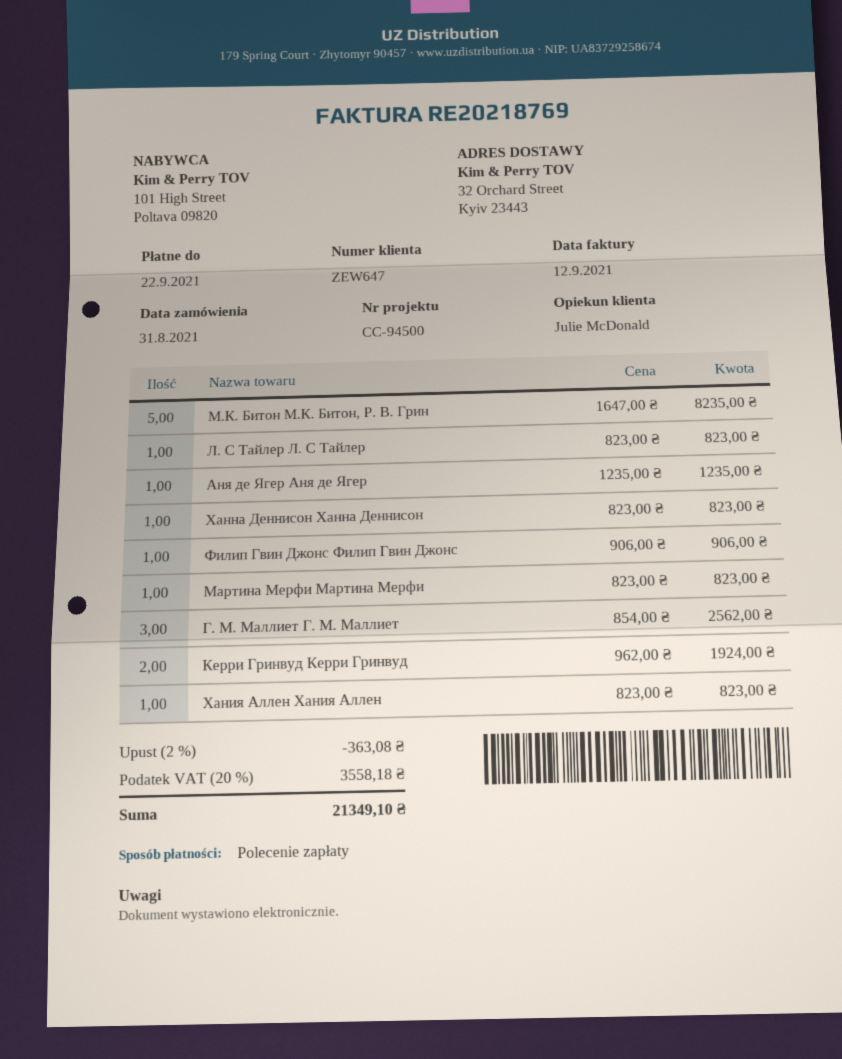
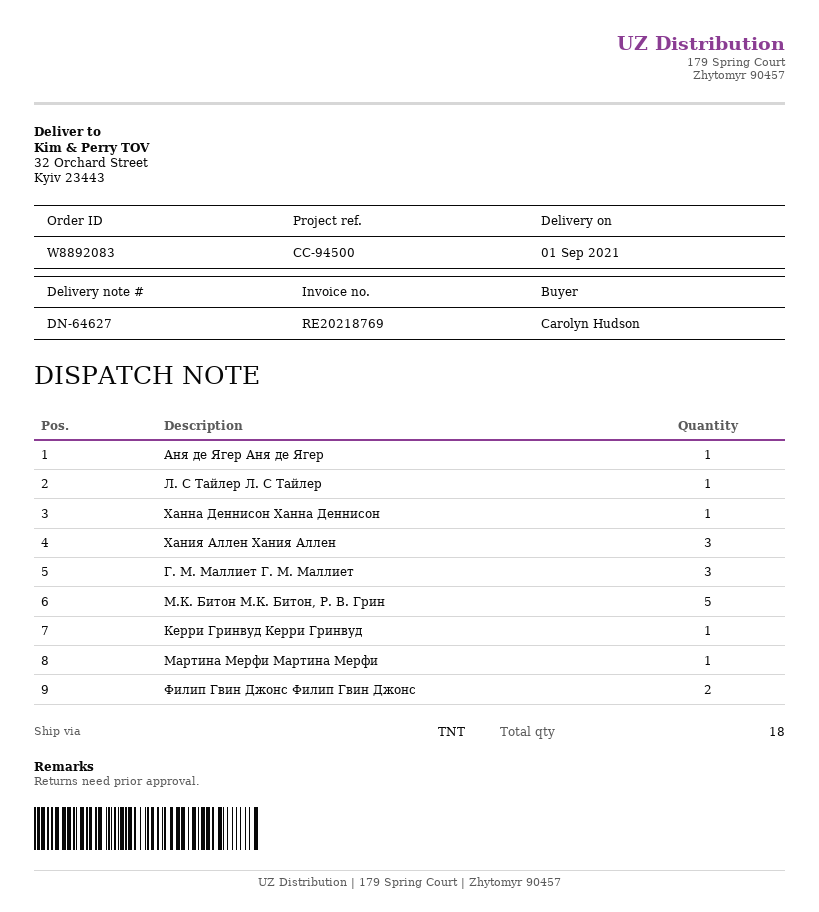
Филип Гвин Джонс Филип Гвин Джонс: 1 -> 2
Керри Гринвуд Керри Гринвуд: 2 -> 1
Хания Аллен Хания Аллен: 1 -> 3

